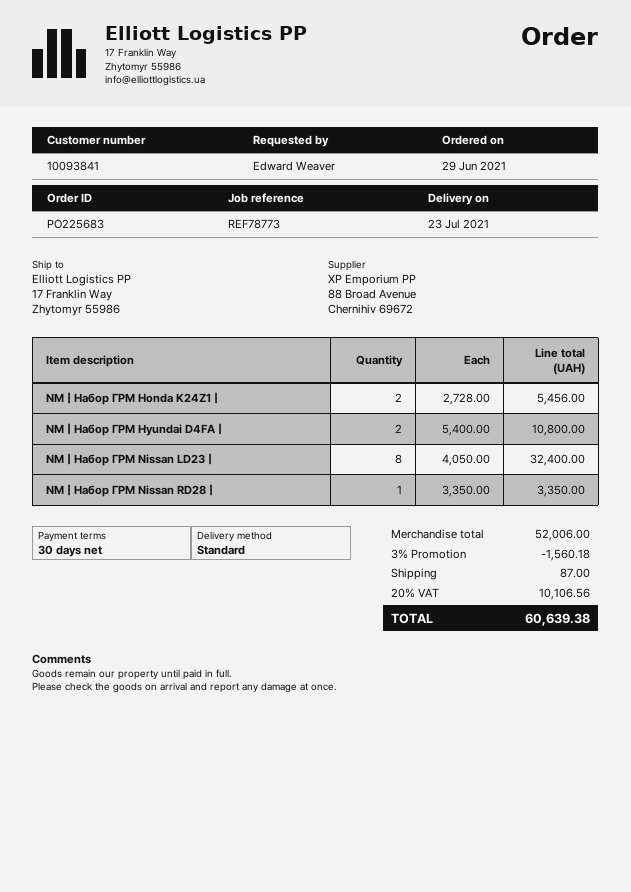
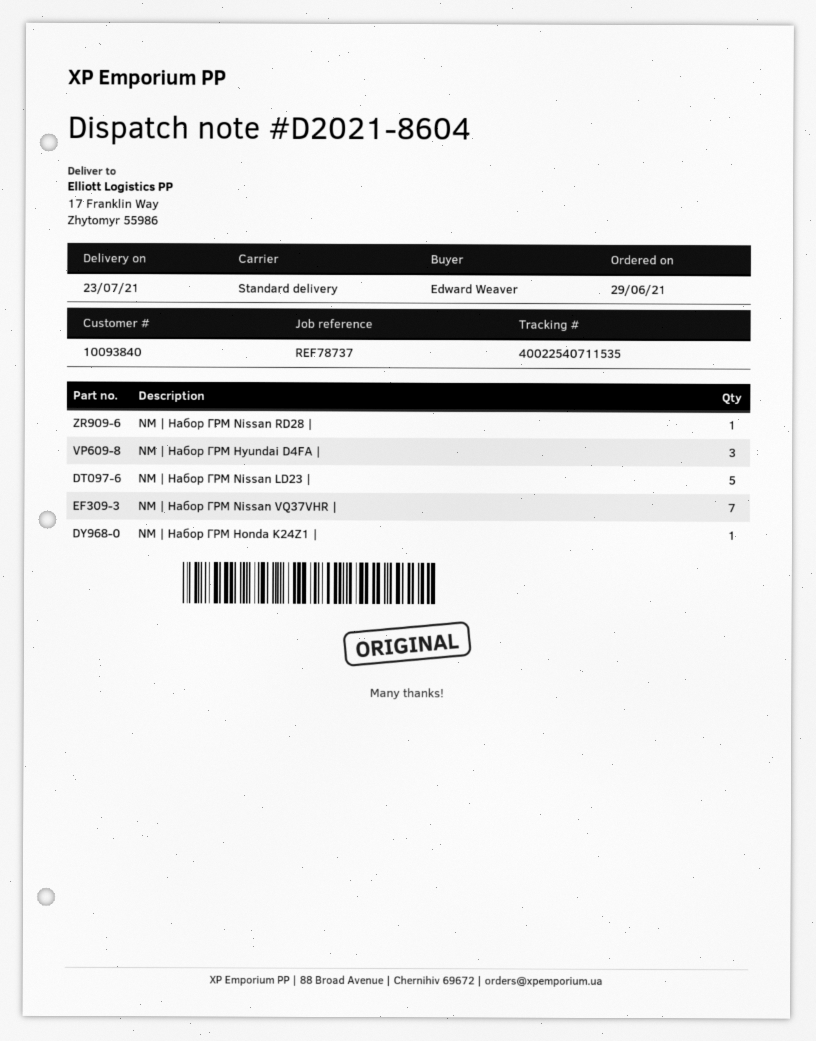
customer number: 10093841 -> 10093840
reference: REF78773 -> REF78737
NM | Набор ГРМ Honda K24Z1 |: 2 -> 1
NM | Набор ГРМ Hyundai D4FA |: 2 -> 3
NM | Набор ГРМ Nissan LD23 |: 8 -> 5
NM | Набор ГРМ Nissan VQ37VHR |: none -> 7

